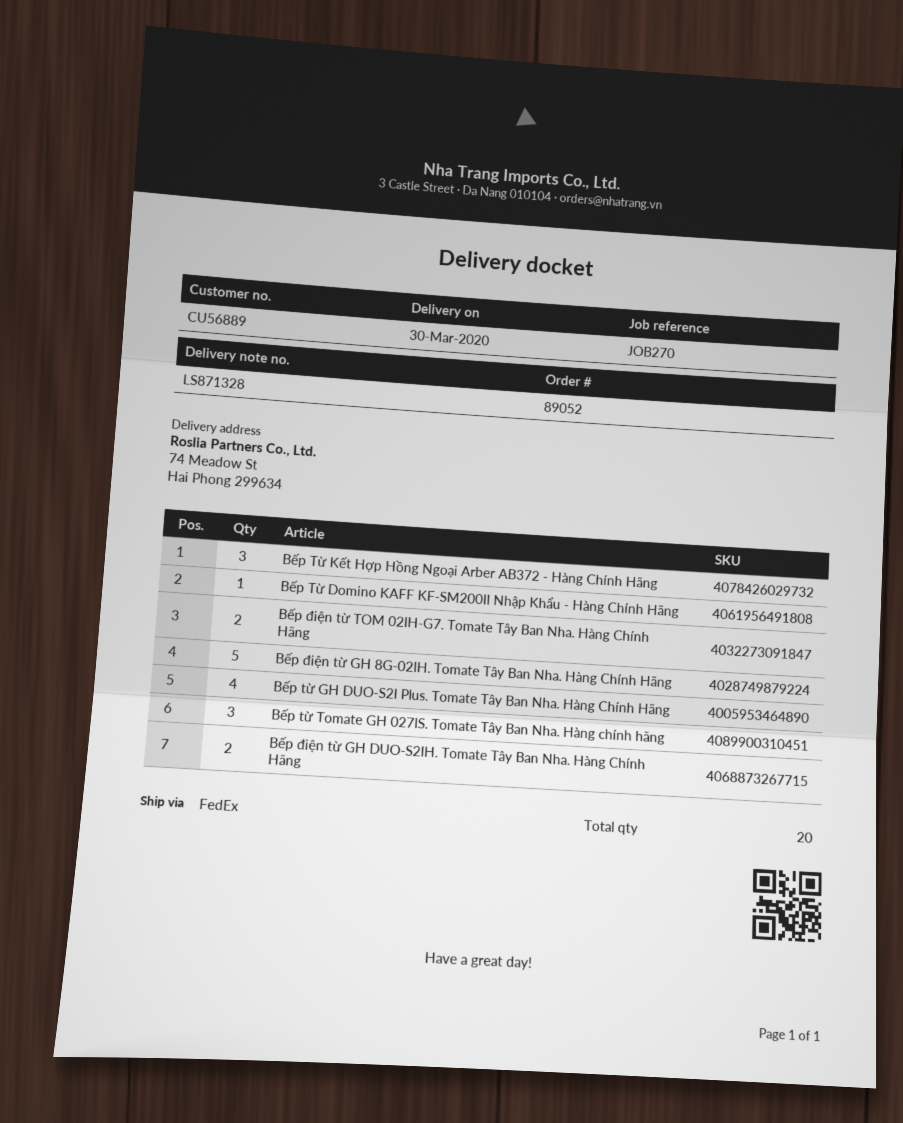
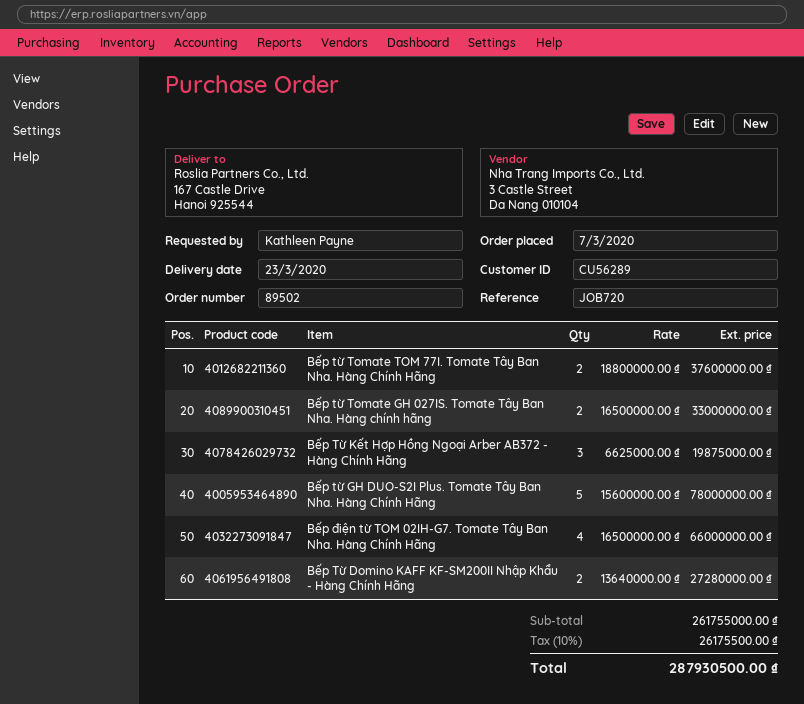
order number: 89052 -> 89502
delivery date: 2020-03-30 -> 2020-03-23
customer number: CU56889 -> CU56289
reference: JOB270 -> JOB720
ship to: 74 Meadow St, Hai Phong 299634 -> 167 Castle Drive, Hanoi 925544
Bếp Từ Domino KAFF KF-SM200II Nhập Khẩu - Hàng Chính Hãng: 1 -> 2
Bếp điện từ TOM 02IH-G7. Tomate Tây Ban Nha. Hàng Chính Hãng: 2 -> 4
Bếp điện từ GH 8G-02IH. Tomate Tây Ban Nha. Hàng Chính Hãng: 5 -> none
Bếp từ GH DUO-S2I Plus. Tomate Tây Ban Nha. Hàng Chính Hãng: 4 -> 5
Bếp từ Tomate GH 027IS. Tomate Tây Ban Nha. Hàng chính hãng: 3 -> 2
Bếp điện từ GH DUO-S2IH. Tomate Tây Ban Nha. Hàng Chính Hãng: 2 -> none
Bếp từ Tomate TOM 77I. Tomate Tây Ban Nha. Hàng Chính Hãng: none -> 2

